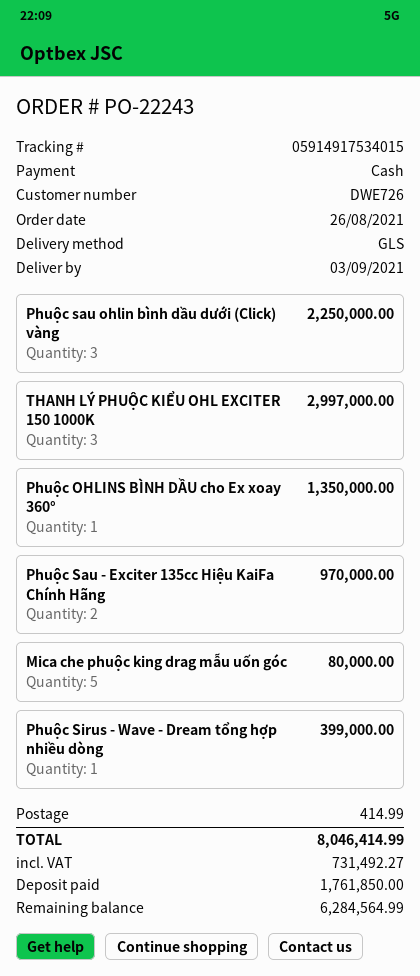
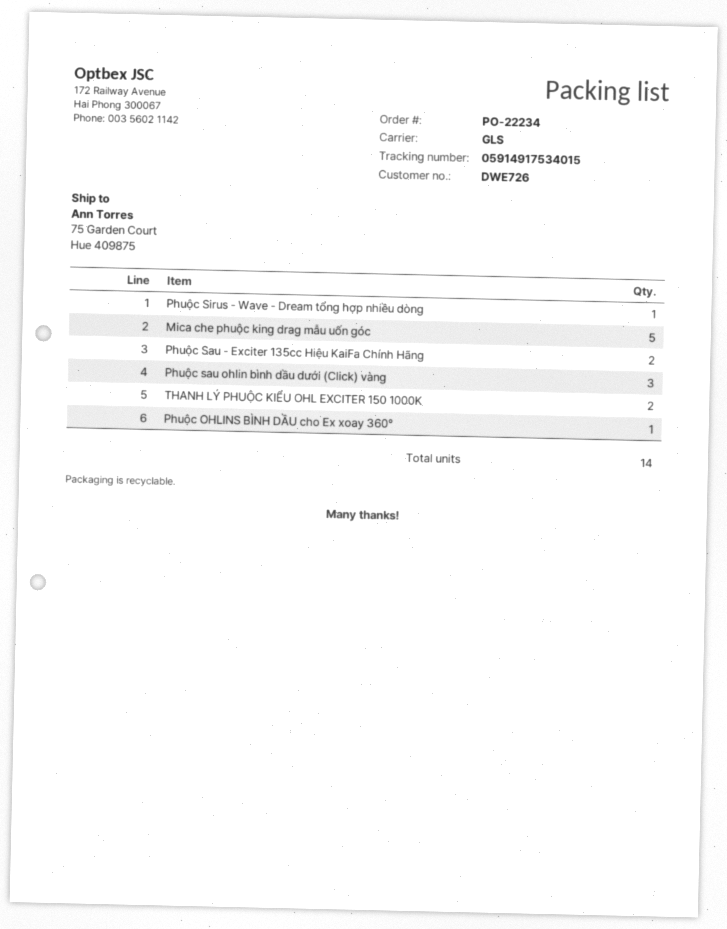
order number: PO-22243 -> PO-22234
THANH LÝ PHUỘC KIỂU OHL EXCITER 150 1000K: 3 -> 2

